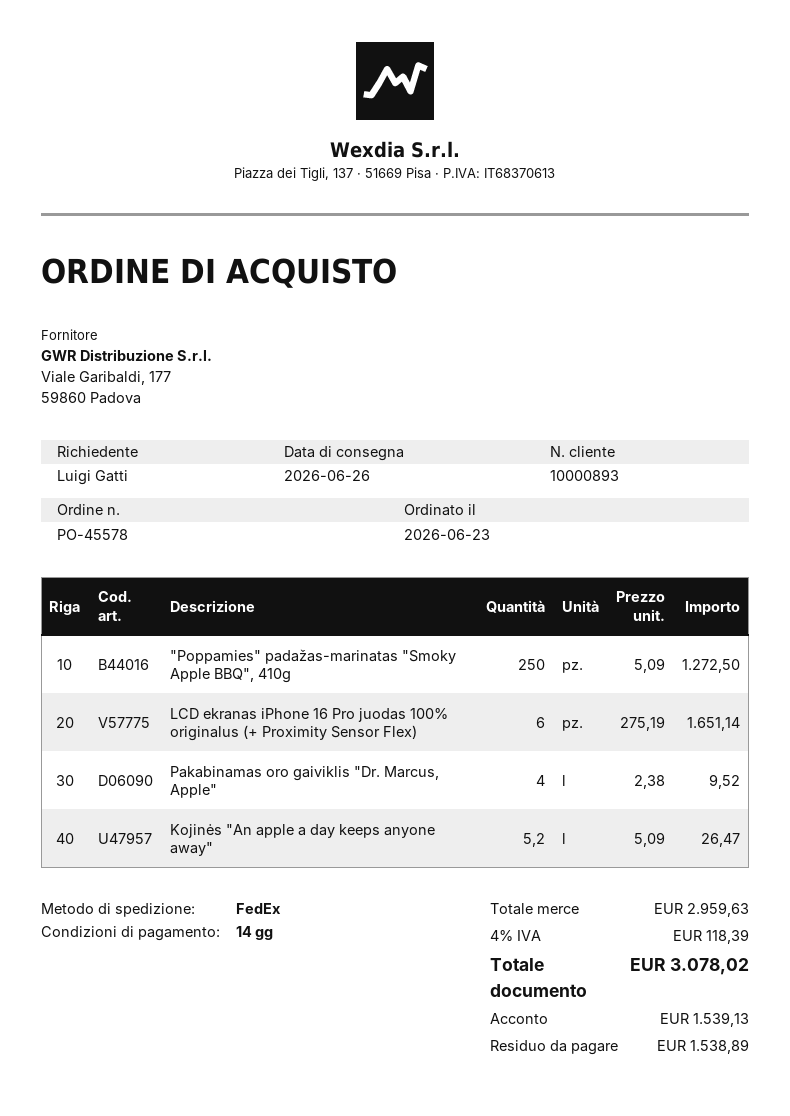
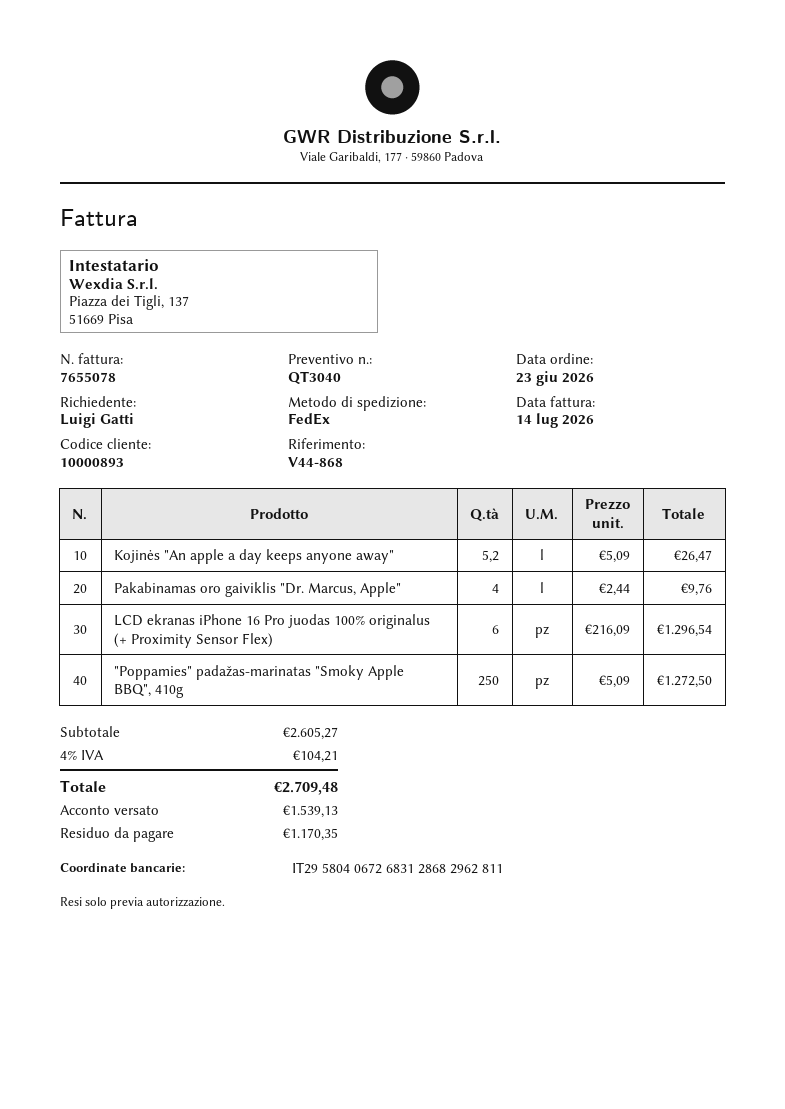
LCD ekranas iPhone 16 Pro juodas 100% originalus (+ Proximity Sensor Flex): 6 x 275.19 = 1651.14 -> 6 x 216.09 = 1296.54
Pakabinamas oro gaiviklis "Dr. Marcus, Apple": 4 x 2.38 = 9.52 -> 4 x 2.44 = 9.76
subtotal: 2959.63 -> 2605.27
tax: 4% = 118.39 -> 4% = 104.21
total: 3078.02 -> 2709.48
balance: 1538.89 -> 1170.35

